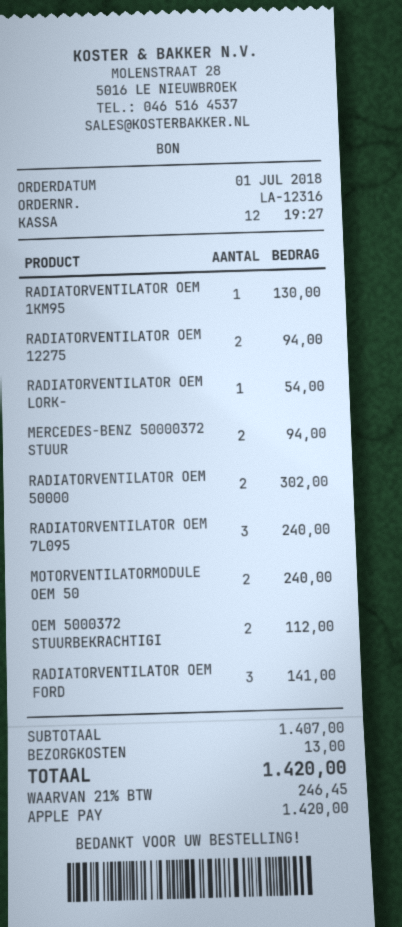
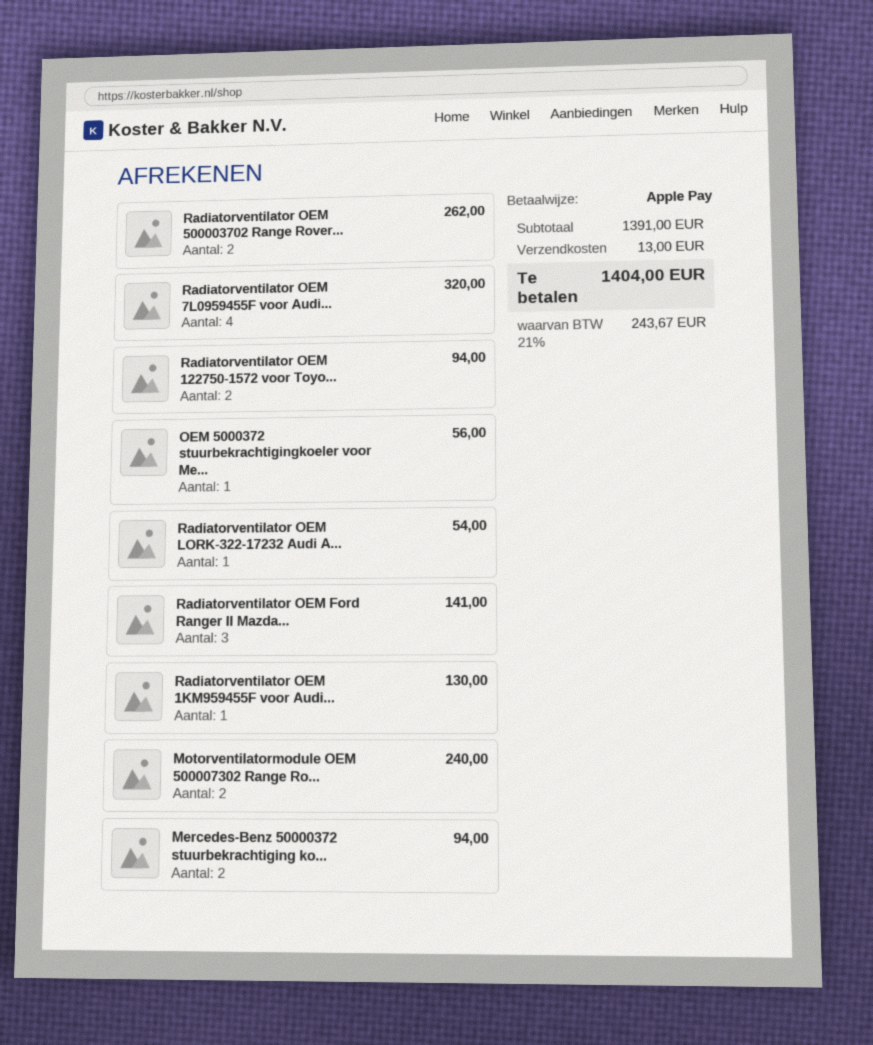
RADIATORVENTILATOR OEM 50000: 2 for 302.00 -> 2 for 262.00
RADIATORVENTILATOR OEM 7L095: 3 for 240.00 -> 4 for 320.00
OEM 5000372 STUURBEKRACHTIGI: 2 for 112.00 -> 1 for 56.00
subtotal: 1407.00 -> 1391.00
tax: 21% = 246.45 -> 21% = 243.67
total: 1420.00 -> 1404.00

